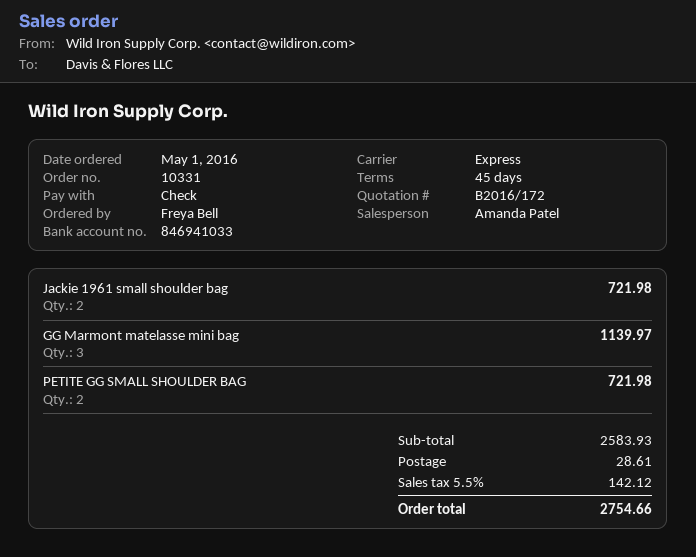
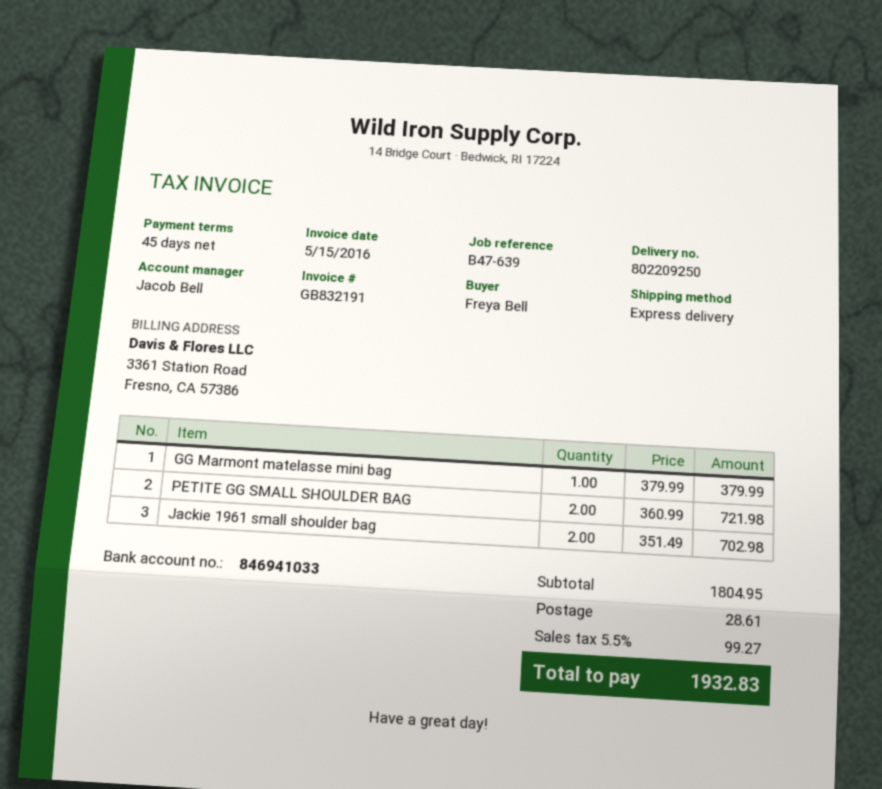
sales rep: Amanda Patel -> Jacob Bell
Jackie 1961 small shoulder bag: 2 for 721.98 -> 2 for 702.98
GG Marmont matelasse mini bag: 3 for 1139.97 -> 1 for 379.99
subtotal: 2583.93 -> 1804.95
tax: 5.5% = 142.12 -> 5.5% = 99.27
total: 2754.66 -> 1932.83

